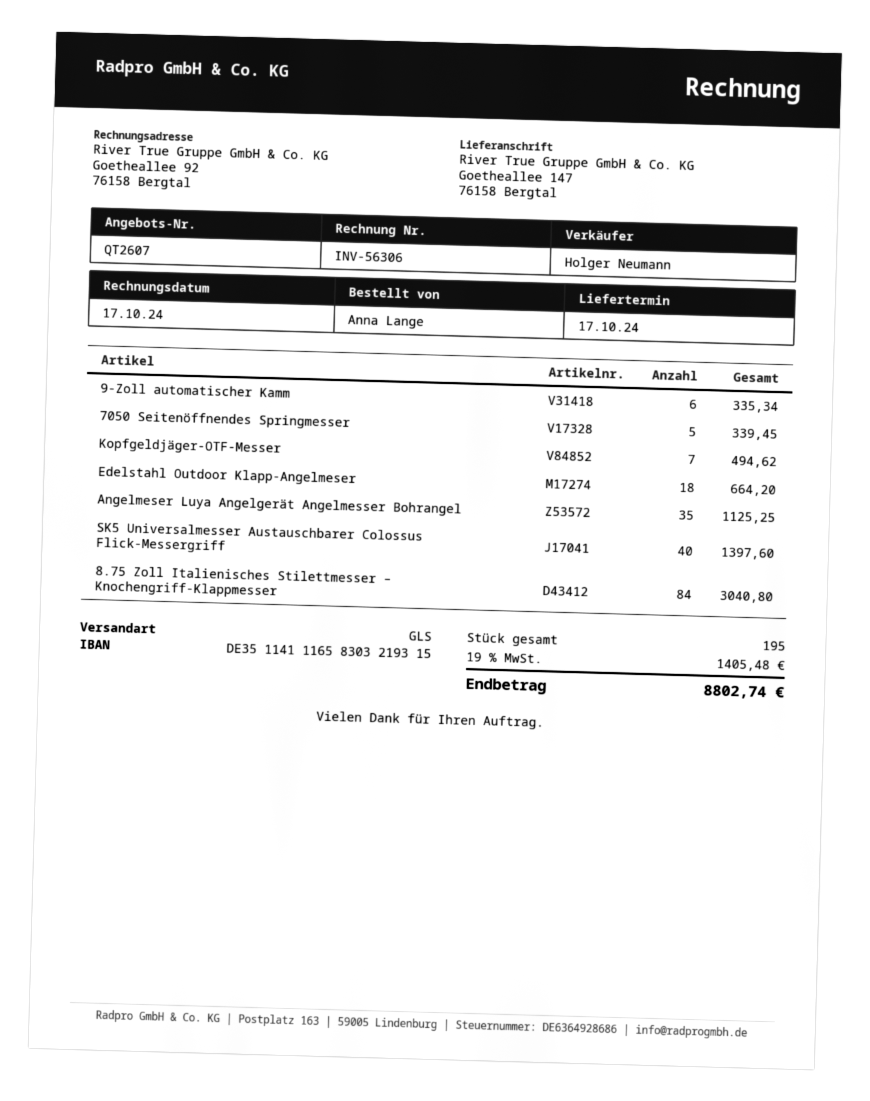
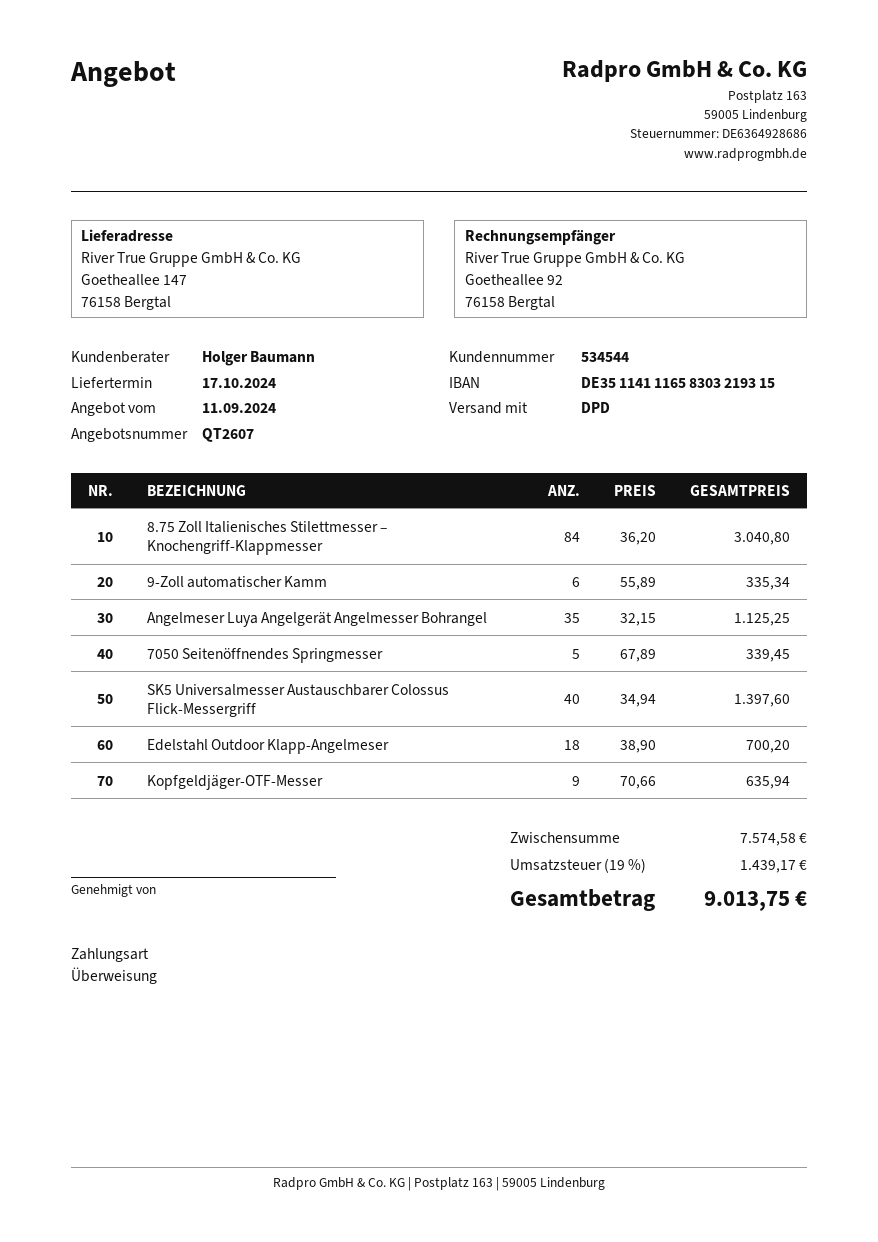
sales rep: Holger Neumann -> Holger Baumann
shipping method: GLS -> DPD
Kopfgeldjäger-OTF-Messer: 7 for 494.62 -> 9 for 635.94
Edelstahl Outdoor Klapp-Angelmeser: 18 for 664.20 -> 18 for 700.20
tax: 19% = 1405.48 -> 19% = 1439.17
total: 8802.74 -> 9013.75

